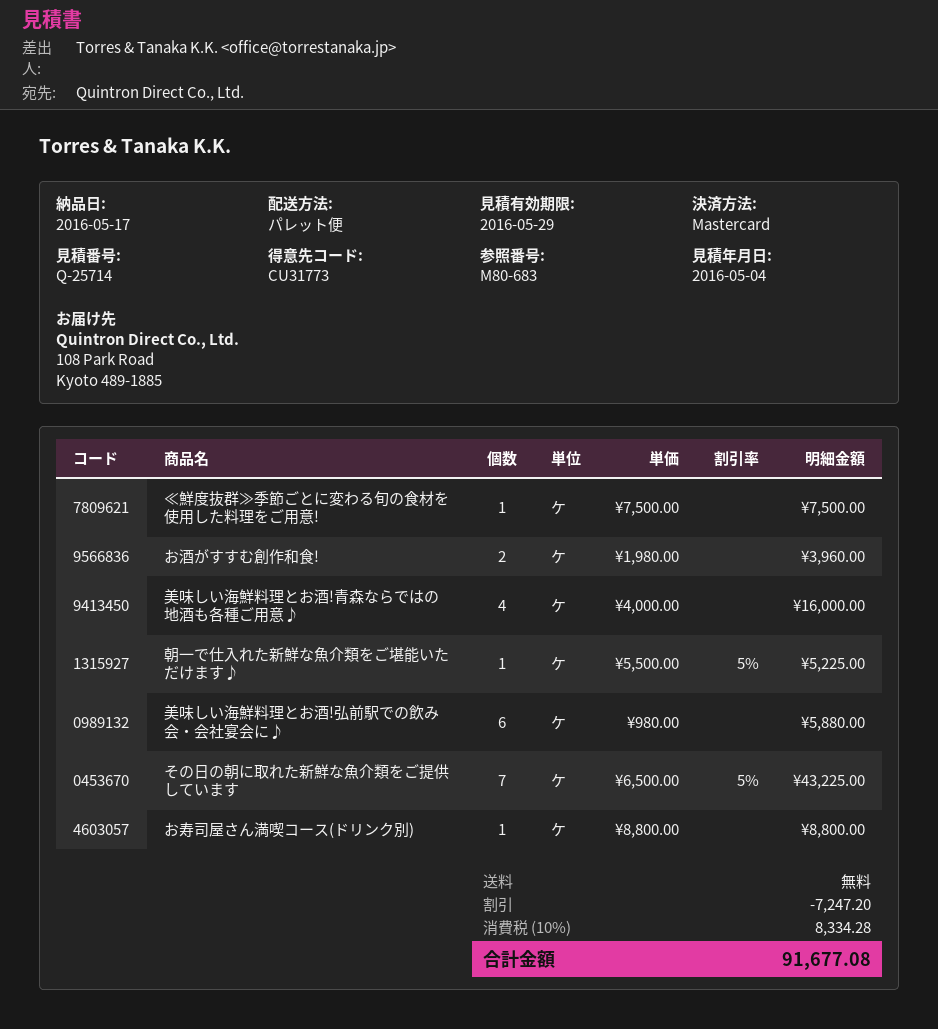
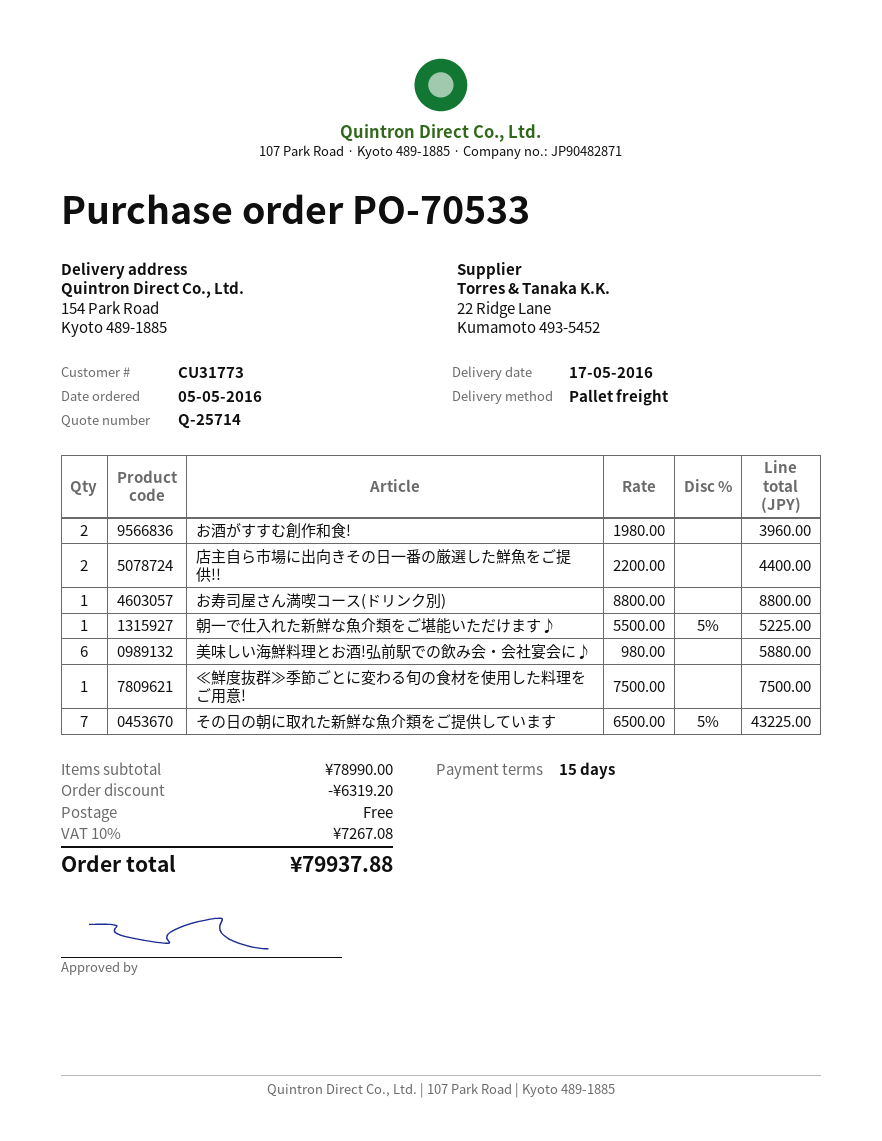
ship to: 108 Park Road, Kyoto 489-1885 -> 154 Park Road, Kyoto 489-1885
美味しい海鮮料理とお酒!青森ならではの地酒も各種ご用意♪: 4 x 4000.00 = 16000.00 -> none
店主自ら市場に出向きその日一番の厳選した鮮魚をご提供!!: none -> 2 x 2200.00 = 4400.00
discount: 7247.20 -> 6319.20
tax: 10% = 8334.28 -> 10% = 7267.08
total: 91677.08 -> 79937.88

